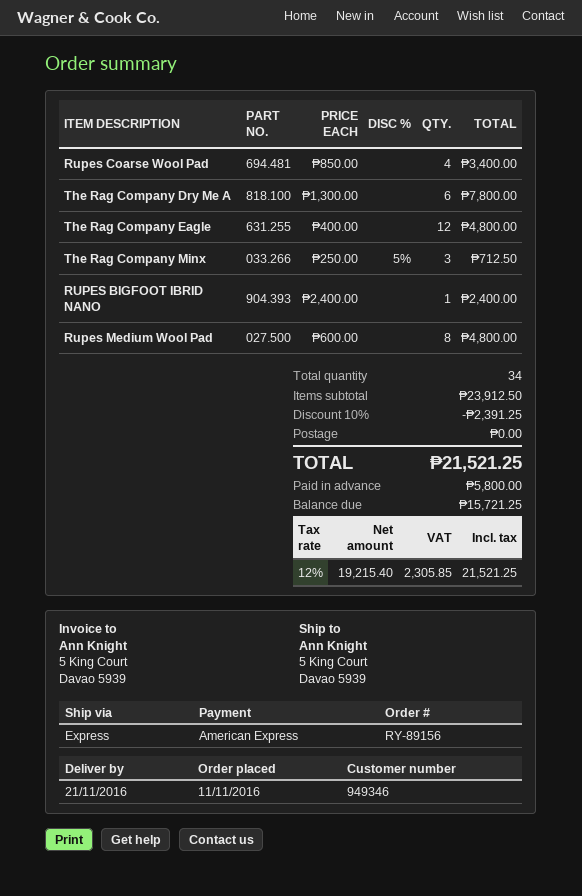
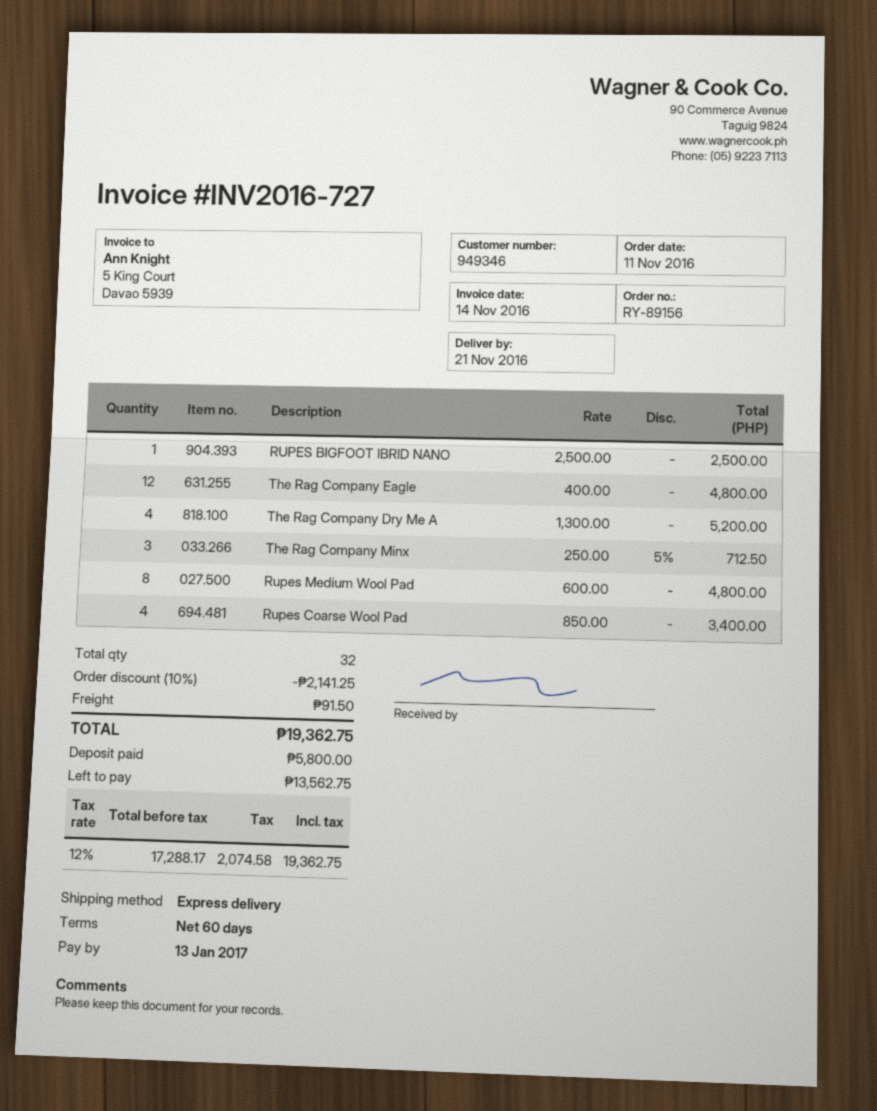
The Rag Company Dry Me A: 6 x 1300.00 = 7800.00 -> 4 x 1300.00 = 5200.00
RUPES BIGFOOT IBRID NANO: 1 x 2400.00 = 2400.00 -> 1 x 2500.00 = 2500.00
total quantity: 34 -> 32
discount: 10% = 2391.25 -> 10% = 2141.25
shipping: 0.00 -> 91.50
net: 19215.40 -> 17288.17
tax: 12% = 2305.85 -> 12% = 2074.58
total: 21521.25 -> 19362.75
balance: 15721.25 -> 13562.75

